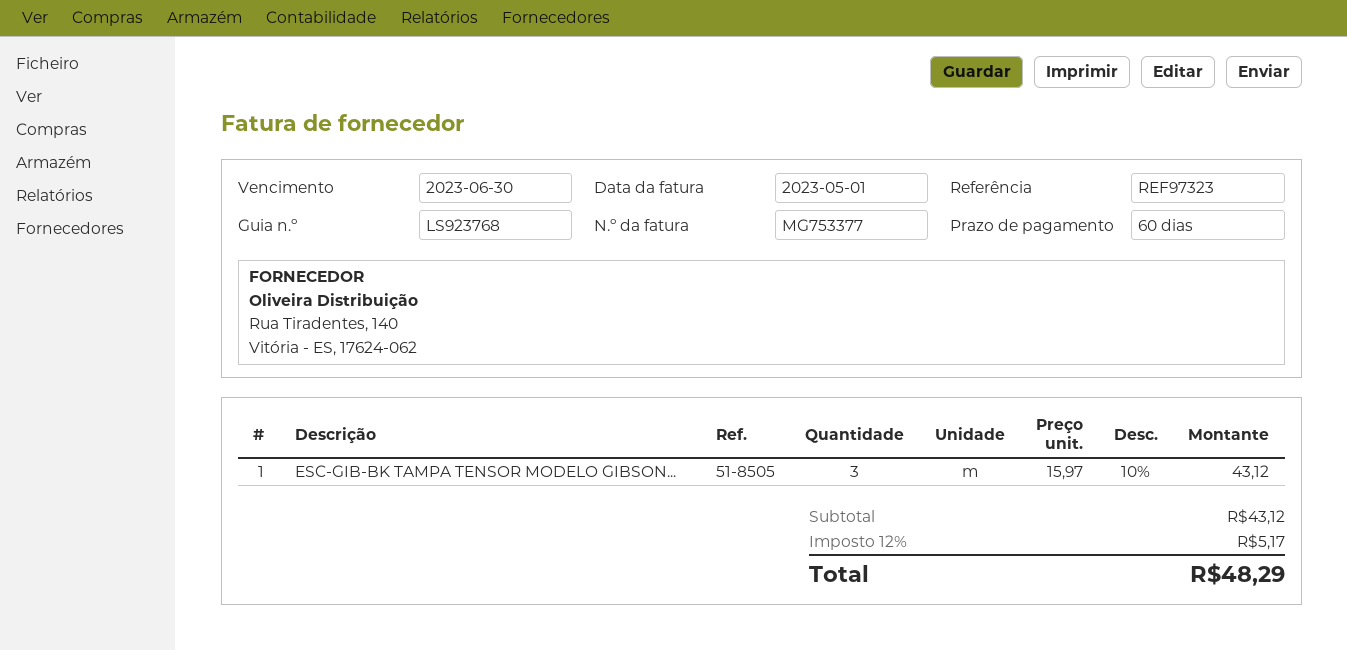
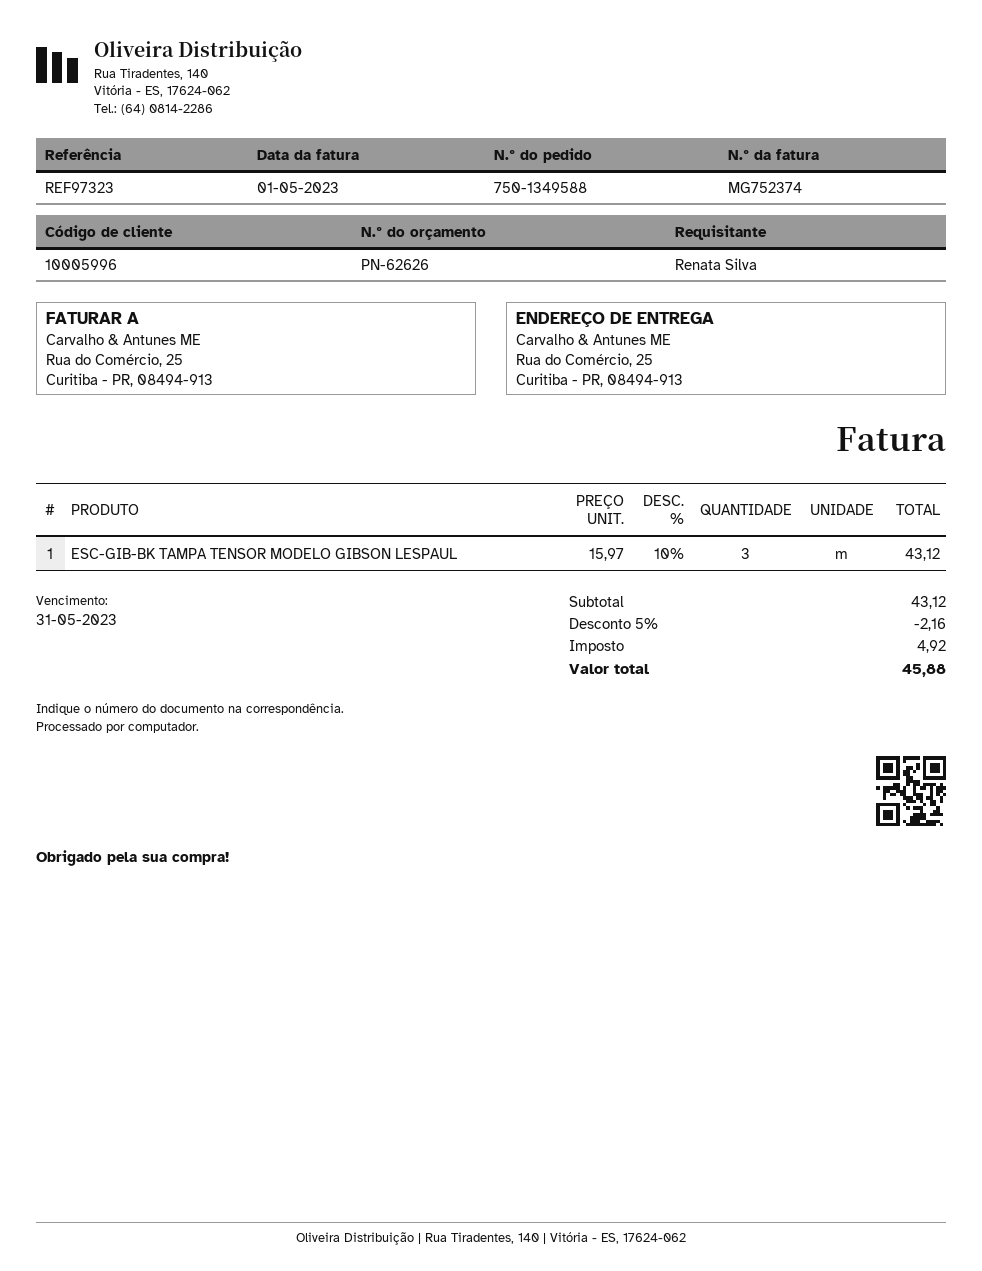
invoice number: MG753377 -> MG752374
due date: 2023-06-30 -> 2023-05-31
discount: none -> 5% = 2.16
tax: 5.17 -> 4.92
total: 48.29 -> 45.88

